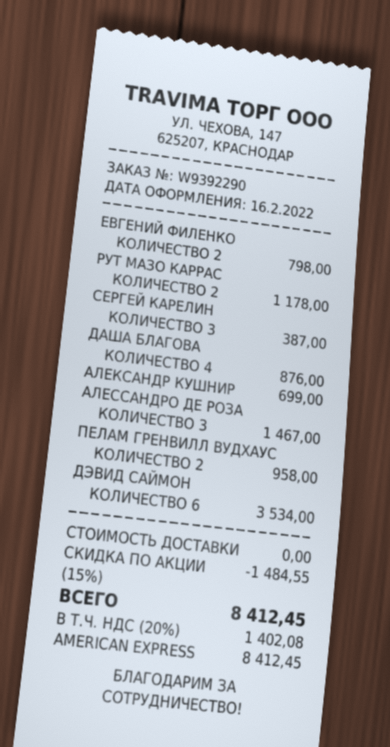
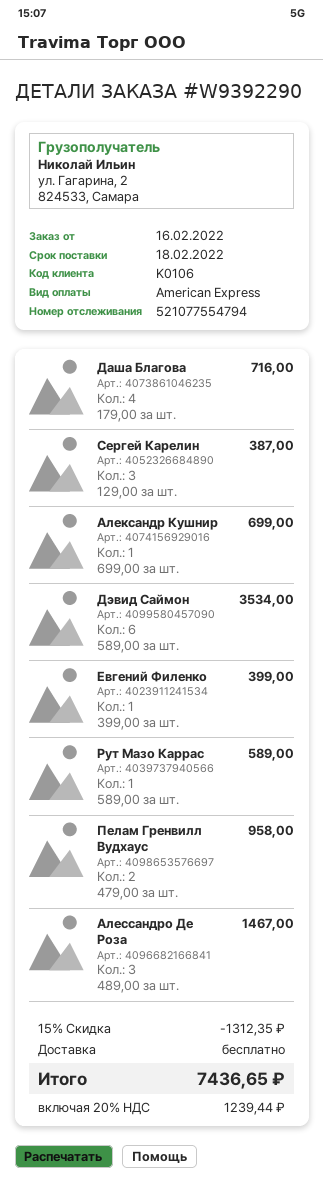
ЕВГЕНИЙ ФИЛЕНКО: 2 for 798.00 -> 1 for 399.00
РУТ МАЗО КАРРАС: 2 for 1178.00 -> 1 for 589.00
ДАША БЛАГОВА: 4 for 876.00 -> 4 for 716.00
discount: 15% = 1484.55 -> 15% = 1312.35
tax: 20% = 1402.08 -> 20% = 1239.44
total: 8412.45 -> 7436.65

